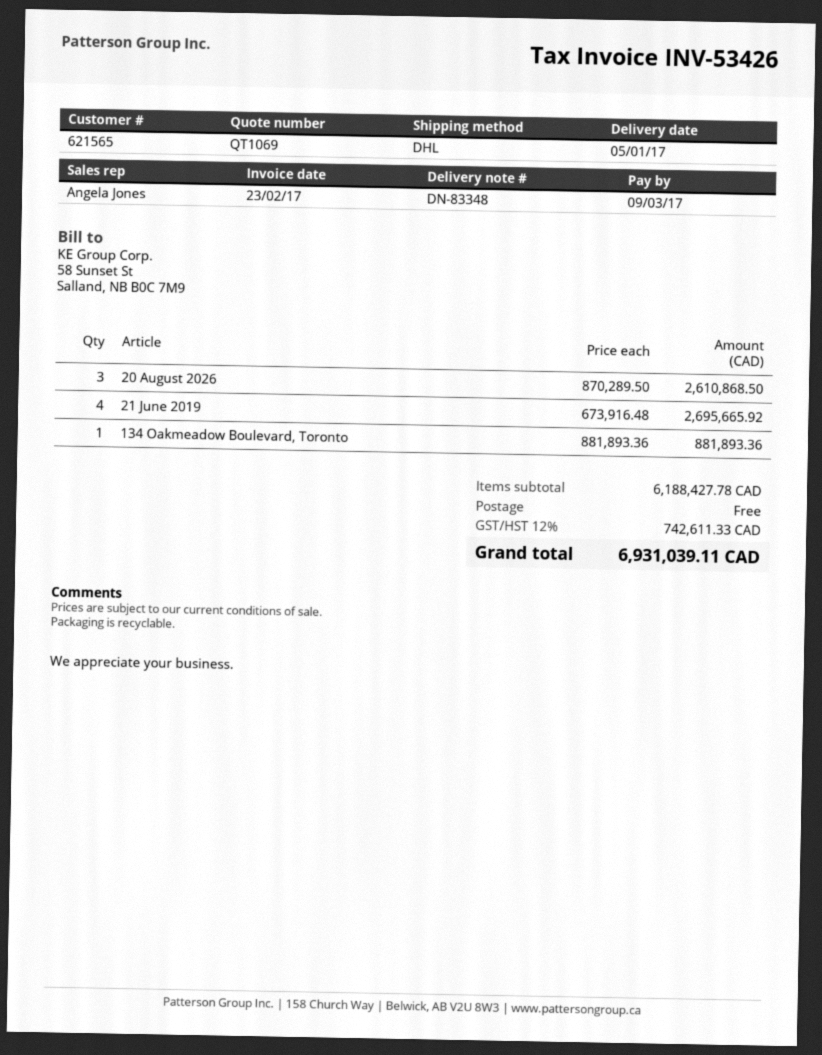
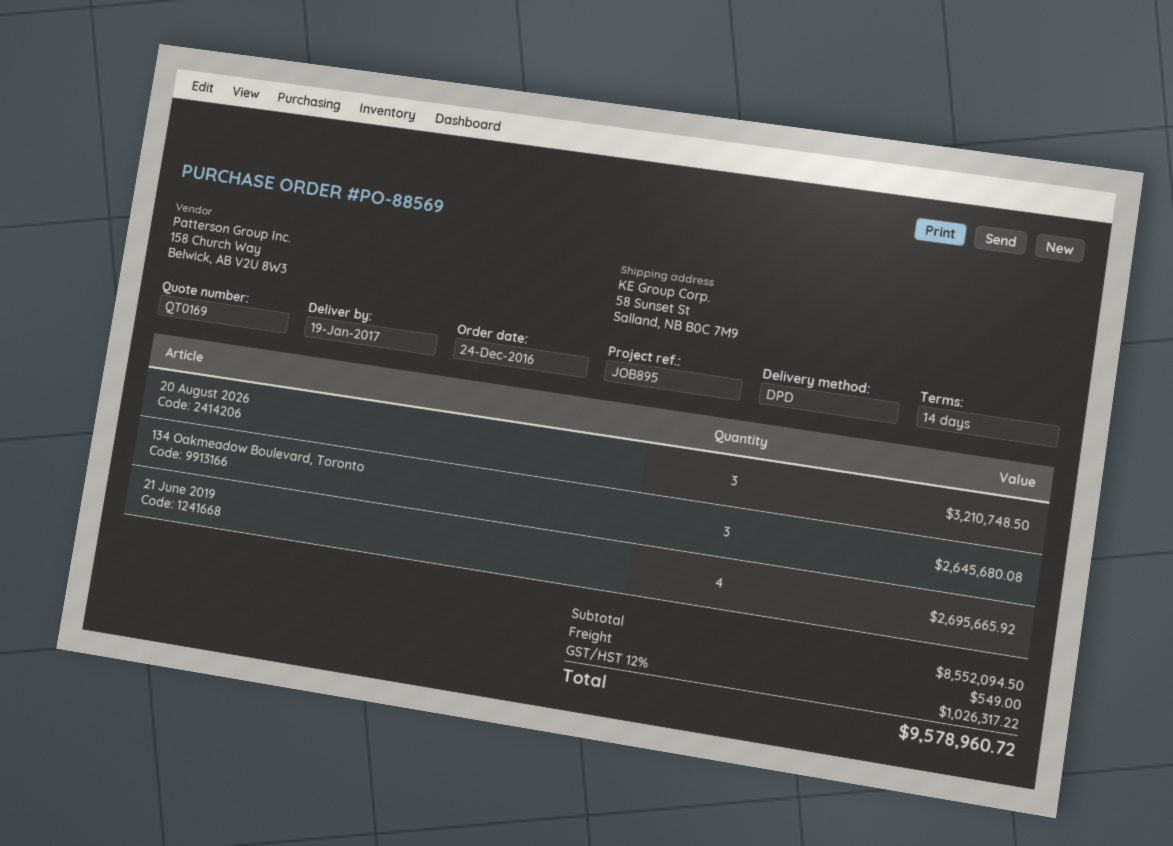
quote number: QT1069 -> QT0169
delivery date: 2017-01-05 -> 2017-01-19
shipping method: DHL -> DPD
20 August 2026: 3 for 2610868.50 -> 3 for 3210748.50
134 Oakmeadow Boulevard, Toronto: 1 for 881893.36 -> 3 for 2645680.08
subtotal: 6188427.78 -> 8552094.50
shipping: 0.00 -> 549.00
tax: 12% = 742611.33 -> 12% = 1026317.22
total: 6931039.11 -> 9578960.72

